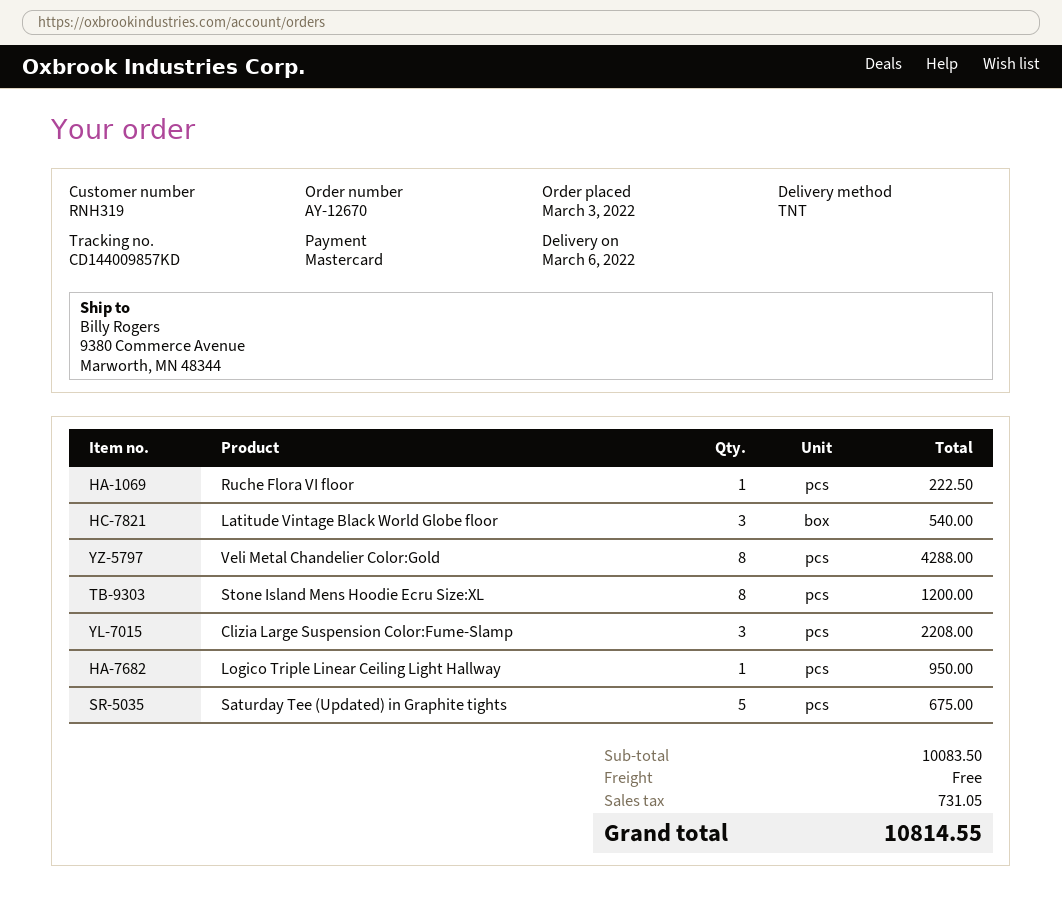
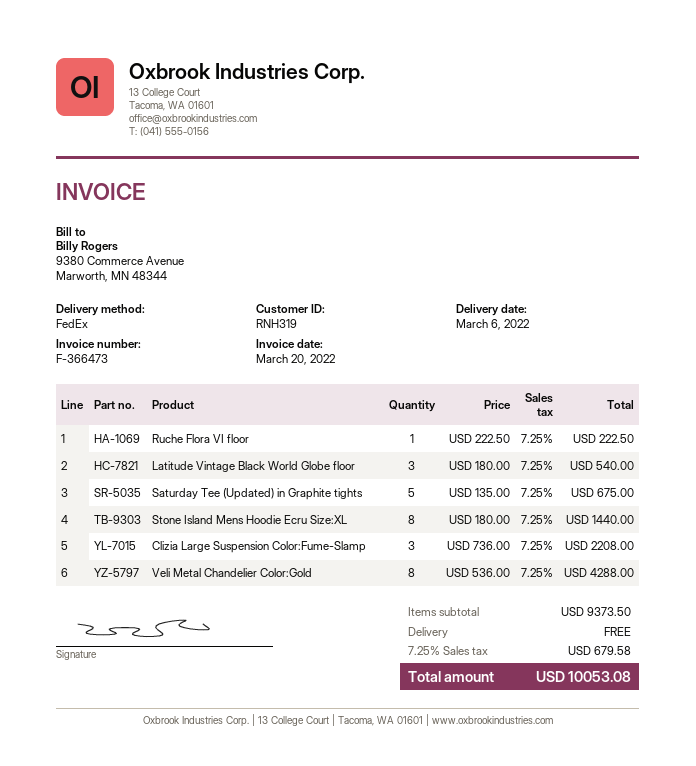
shipping method: TNT -> FedEx
Stone Island Mens Hoodie Ecru Size:XL: 8 for 1200.00 -> 8 for 1440.00
Logico Triple Linear Ceiling Light Hallway: 1 for 950.00 -> none
subtotal: 10083.50 -> 9373.50
tax: 731.05 -> 679.58
total: 10814.55 -> 10053.08

